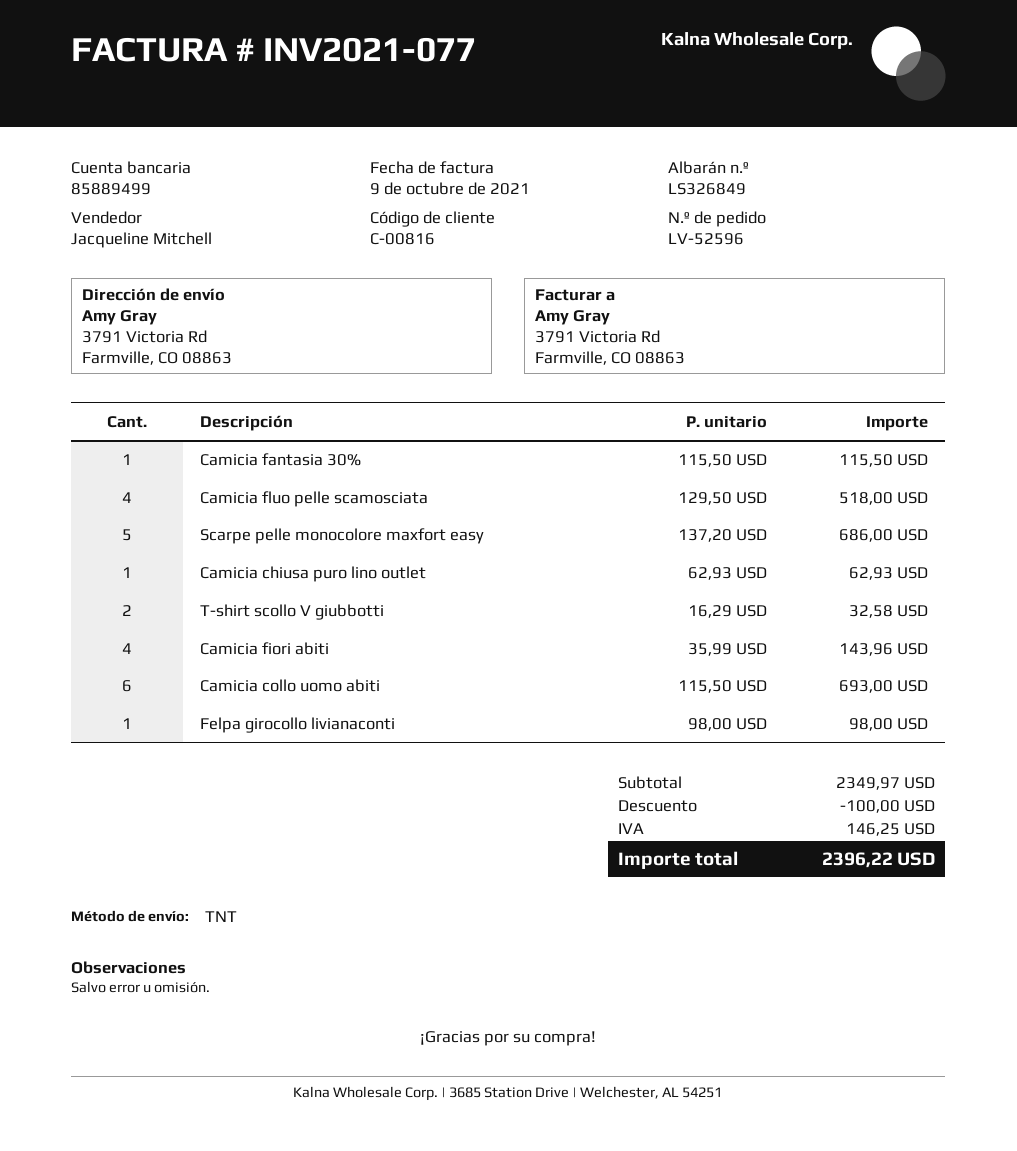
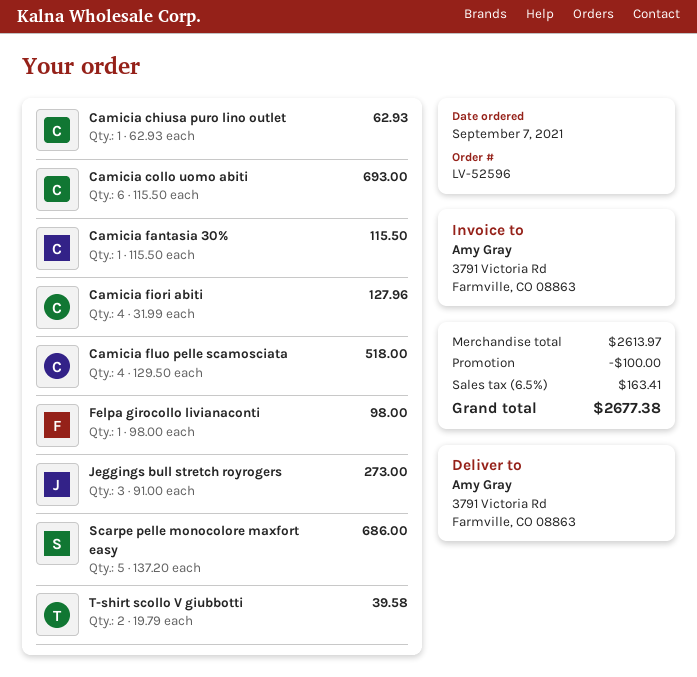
T-shirt scollo V giubbotti: 2 x 16.29 = 32.58 -> 2 x 19.79 = 39.58
Camicia fiori abiti: 4 x 35.99 = 143.96 -> 4 x 31.99 = 127.96
Jeggings bull stretch royrogers: none -> 3 x 91.00 = 273.00
subtotal: 2349.97 -> 2613.97
tax: 146.25 -> 163.41
total: 2396.22 -> 2677.38

